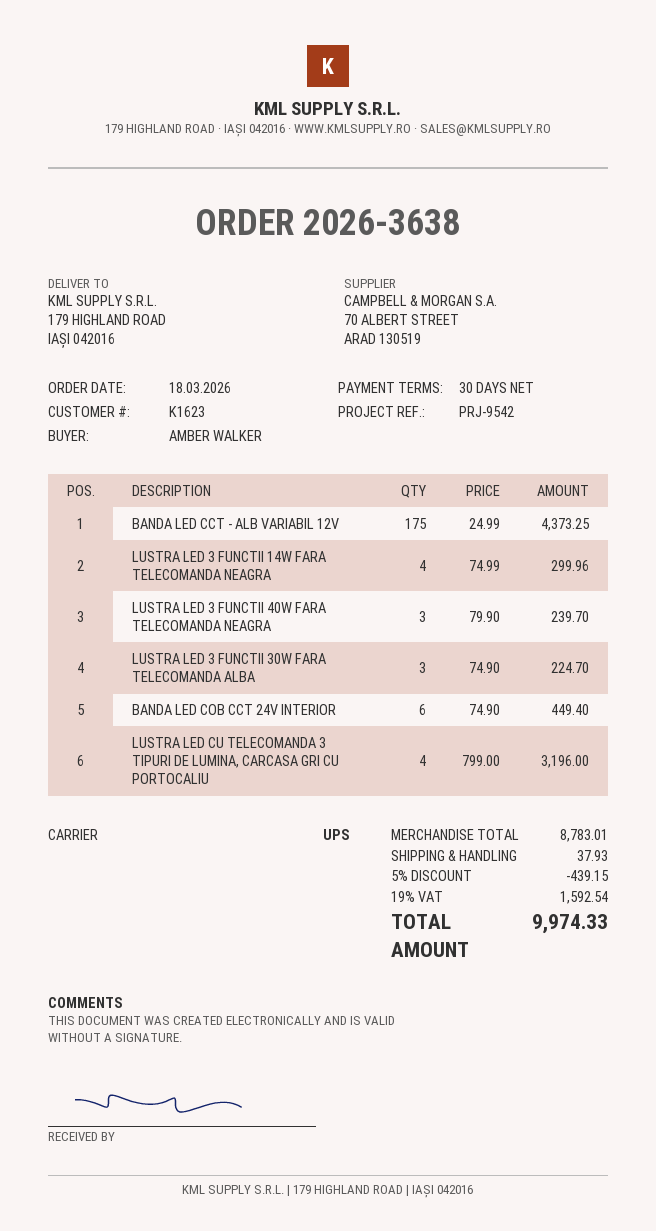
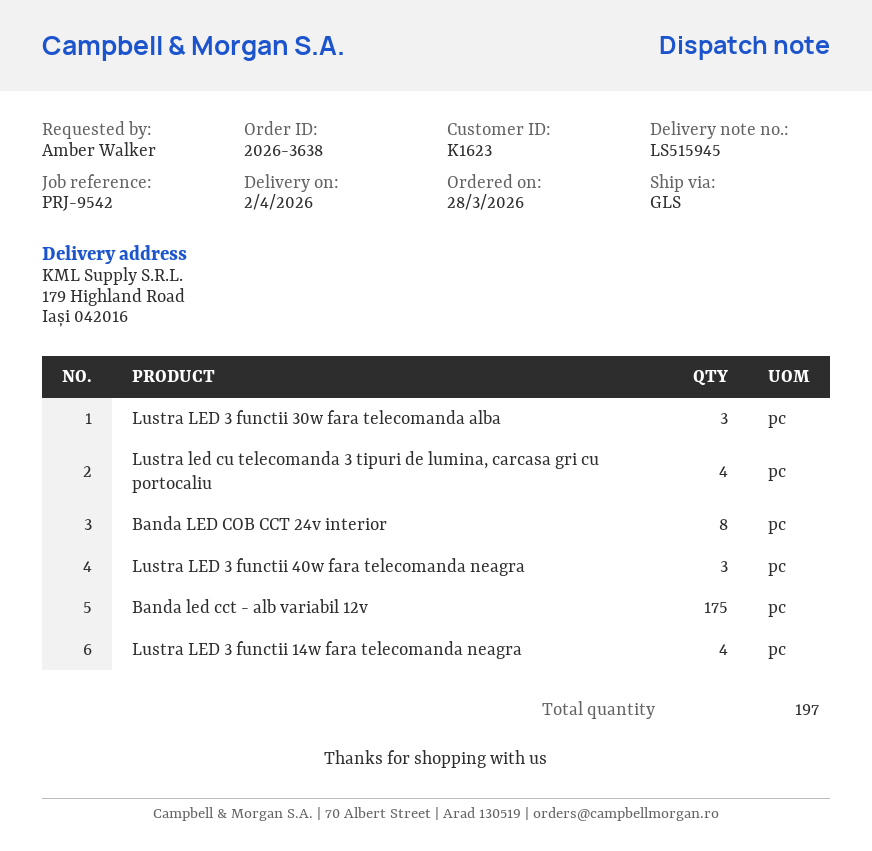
order date: 2026-03-18 -> 2026-03-28
shipping method: UPS -> GLS
BANDA LED COB CCT 24V INTERIOR: 6 -> 8

